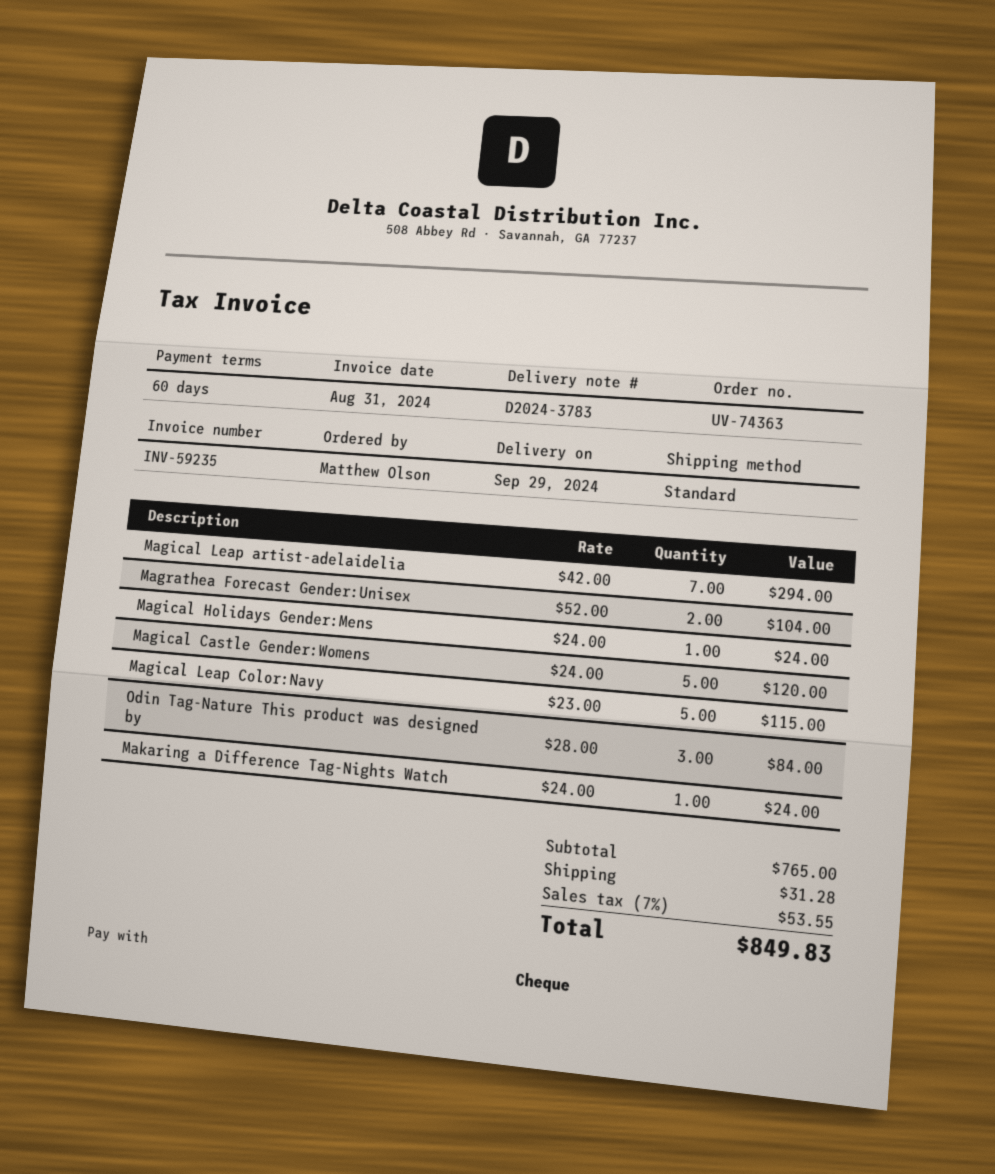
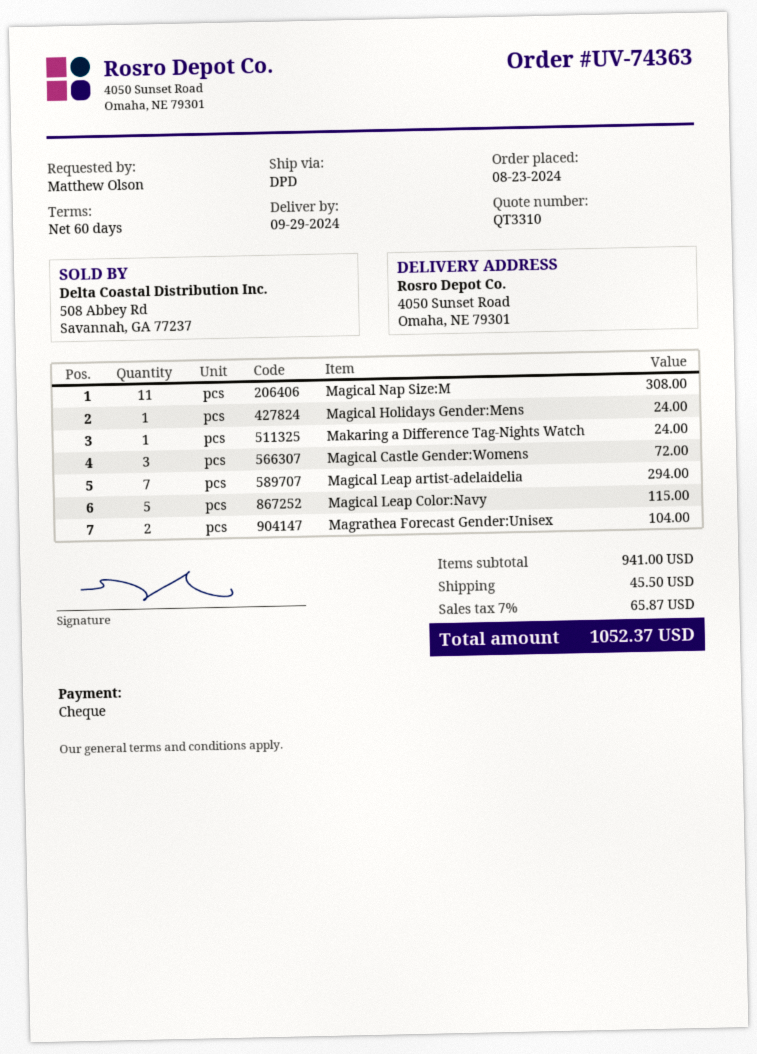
shipping method: standard -> DPD
Magical Castle Gender:Womens: 5 for 120.00 -> 3 for 72.00
Odin Tag-Nature This product was designed by: 3 for 84.00 -> none
Magical Nap Size:M: none -> 11 for 308.00
subtotal: 765.00 -> 941.00
shipping: 31.28 -> 45.50
tax: 7% = 53.55 -> 7% = 65.87
total: 849.83 -> 1052.37

